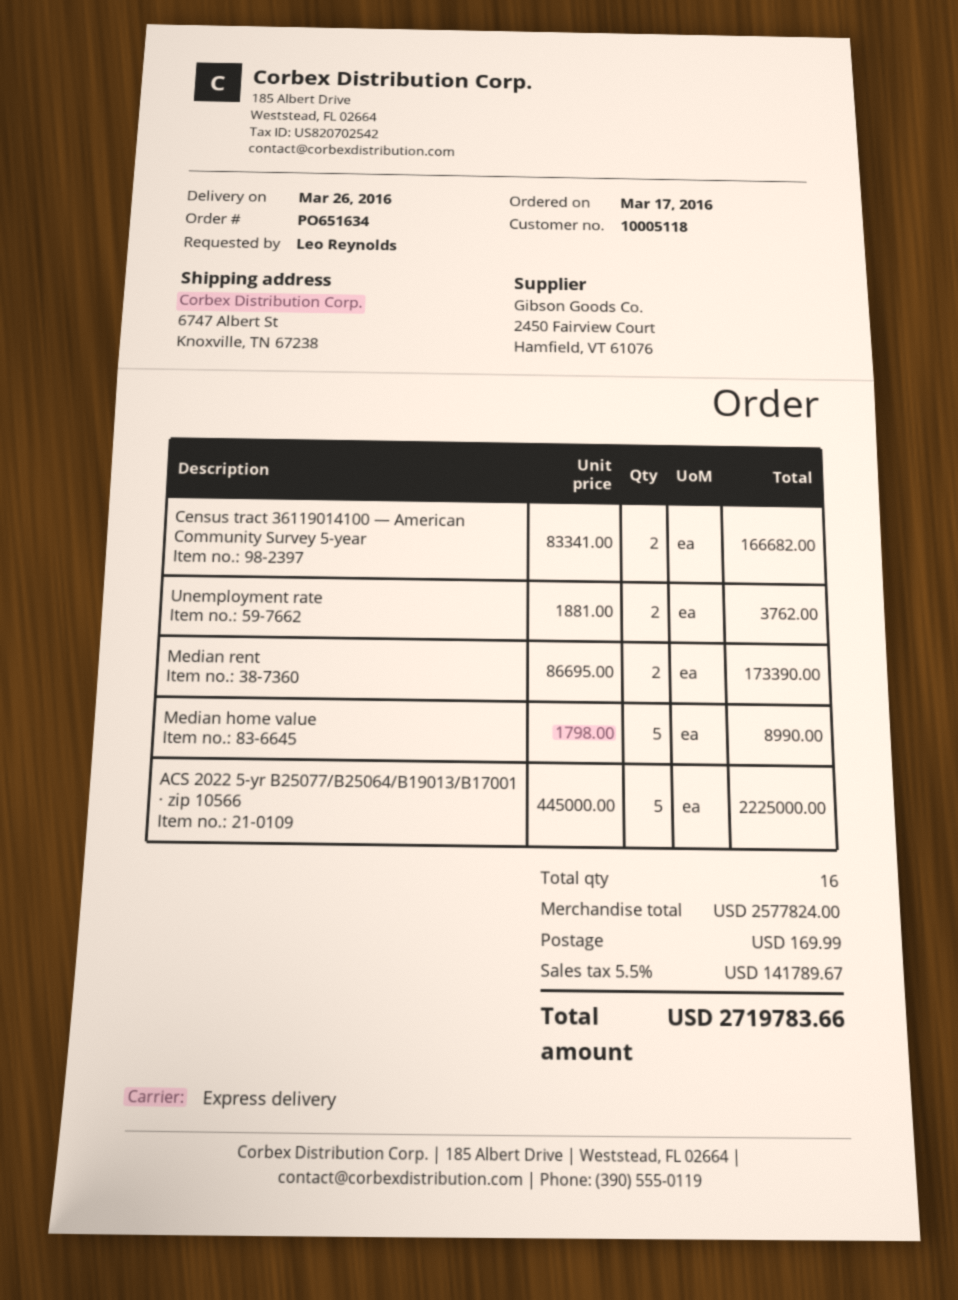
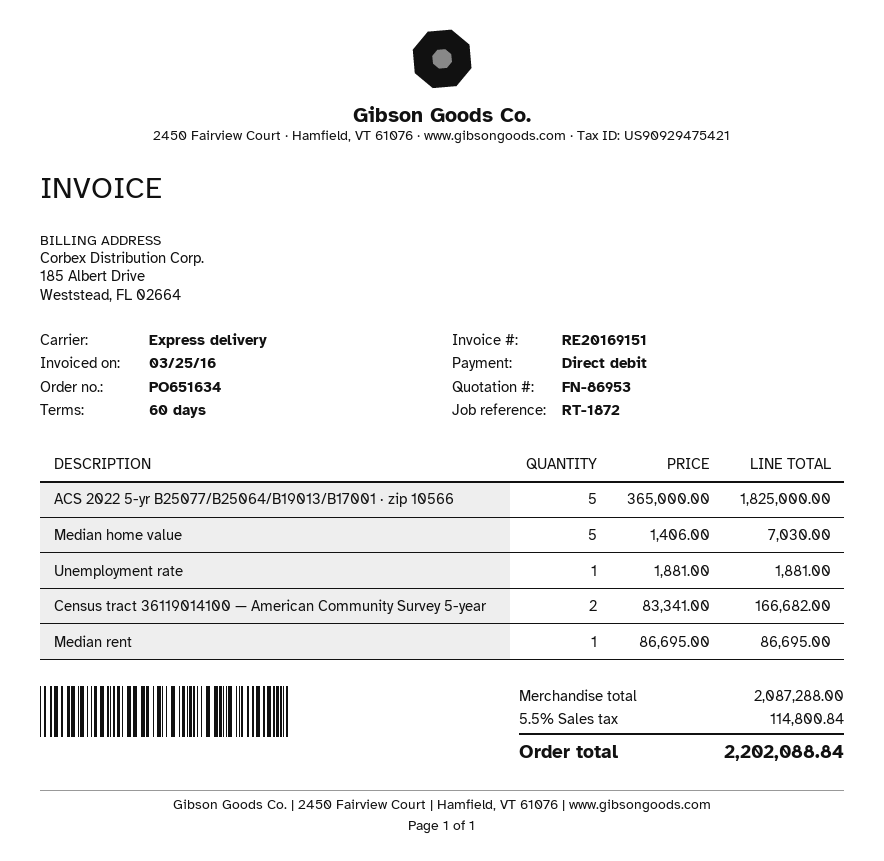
Unemployment rate: 2 x 1881.00 = 3762.00 -> 1 x 1881.00 = 1881.00
Median rent: 2 x 86695.00 = 173390.00 -> 1 x 86695.00 = 86695.00
Median home value: 5 x 1798.00 = 8990.00 -> 5 x 1406.00 = 7030.00
ACS 2022 5-yr B25077/B25064/B19013/B17001 · zip 10566: 5 x 445000.00 = 2225000.00 -> 5 x 365000.00 = 1825000.00
subtotal: 2577824.00 -> 2087288.00
shipping: 169.99 -> none
tax: 5.5% = 141789.67 -> 5.5% = 114800.84
total: 2719783.66 -> 2202088.84

